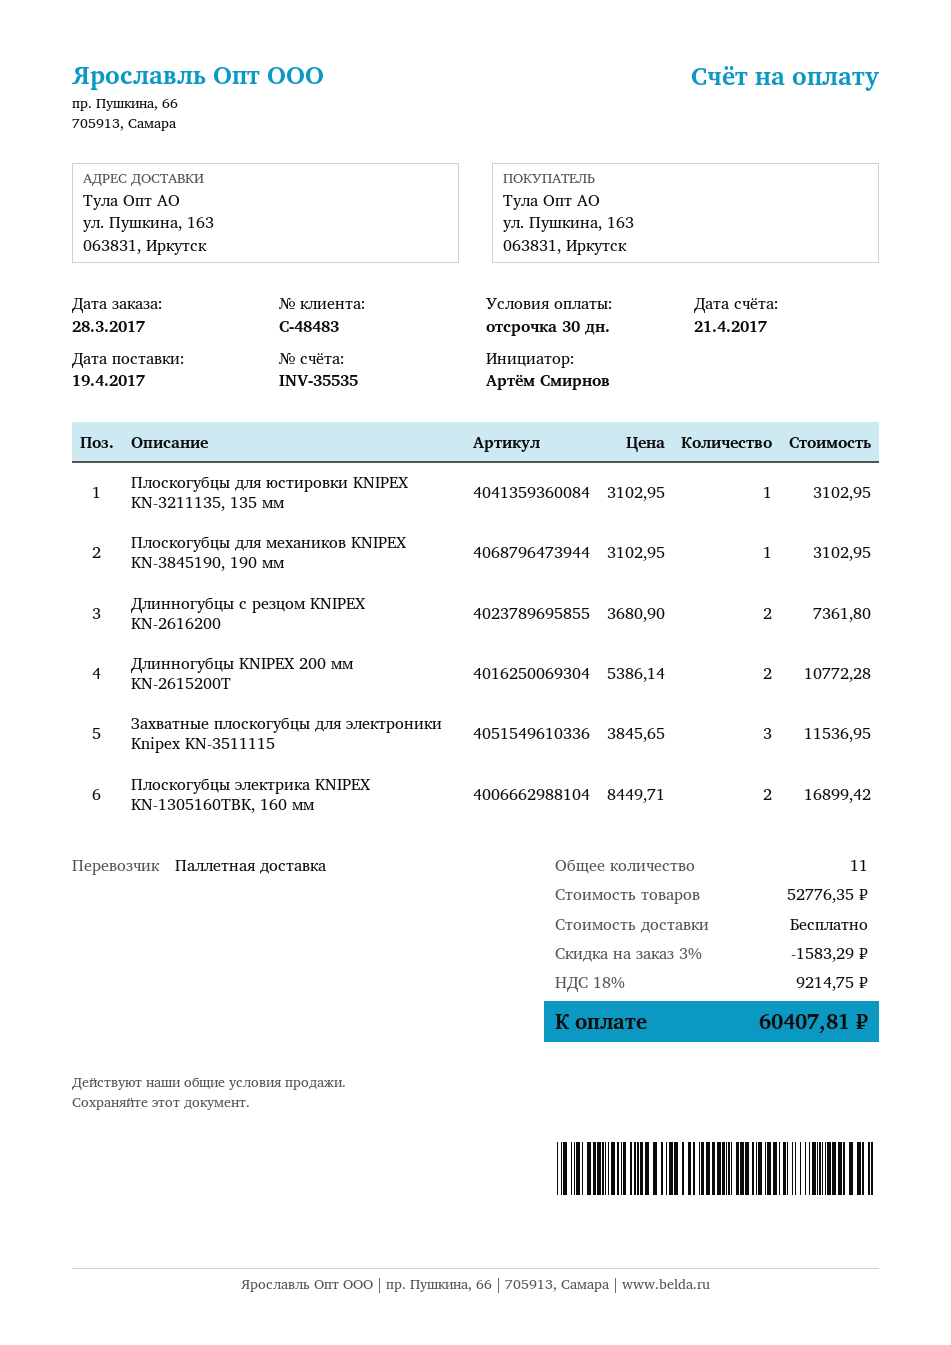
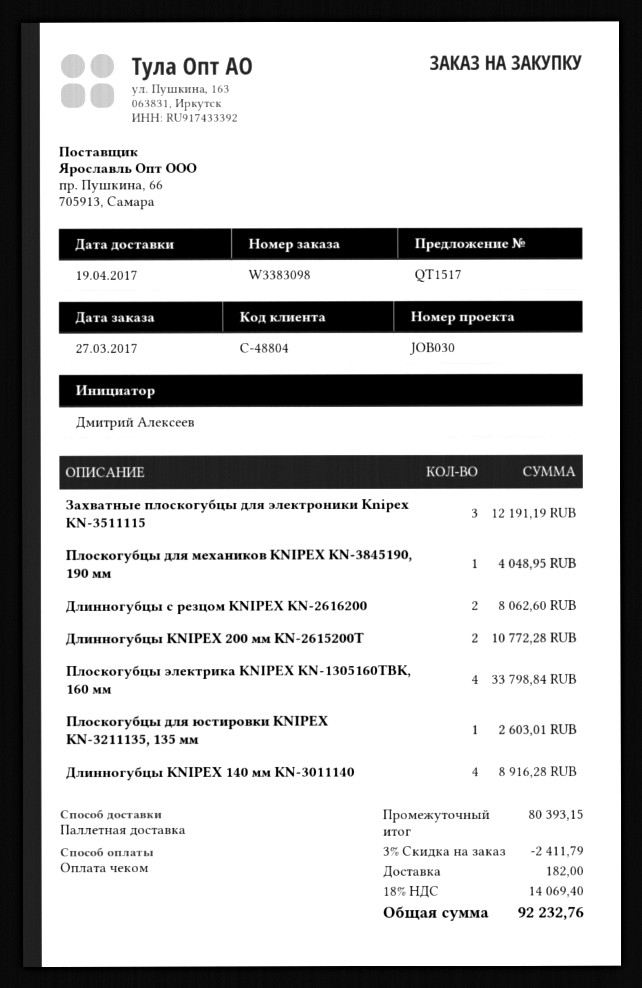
order date: 2017-03-28 -> 2017-03-27
customer number: C-48483 -> C-48804
ordered by: Артём Смирнов -> Дмитрий Алексеев
Плоскогубцы для юстировки KNIPEX KN-3211135, 135 мм: 1 for 3102.95 -> 1 for 2603.01
Плоскогубцы для механиков KNIPEX KN-3845190, 190 мм: 1 for 3102.95 -> 1 for 4048.95
Длинногубцы с резцом KNIPEX KN-2616200: 2 for 7361.80 -> 2 for 8062.60
Захватные плоскогубцы для электроники Knipex KN-3511115: 3 for 11536.95 -> 3 for 12191.19
Плоскогубцы электрика KNIPEX KN-1305160TBK, 160 мм: 2 for 16899.42 -> 4 for 33798.84
Длинногубцы KNIPEX 140 мм KN-3011140: none -> 4 for 8916.28
subtotal: 52776.35 -> 80393.15
discount: 3% = 1583.29 -> 3% = 2411.79
shipping: 0.00 -> 182.00
tax: 18% = 9214.75 -> 18% = 14069.40
total: 60407.81 -> 92232.76

